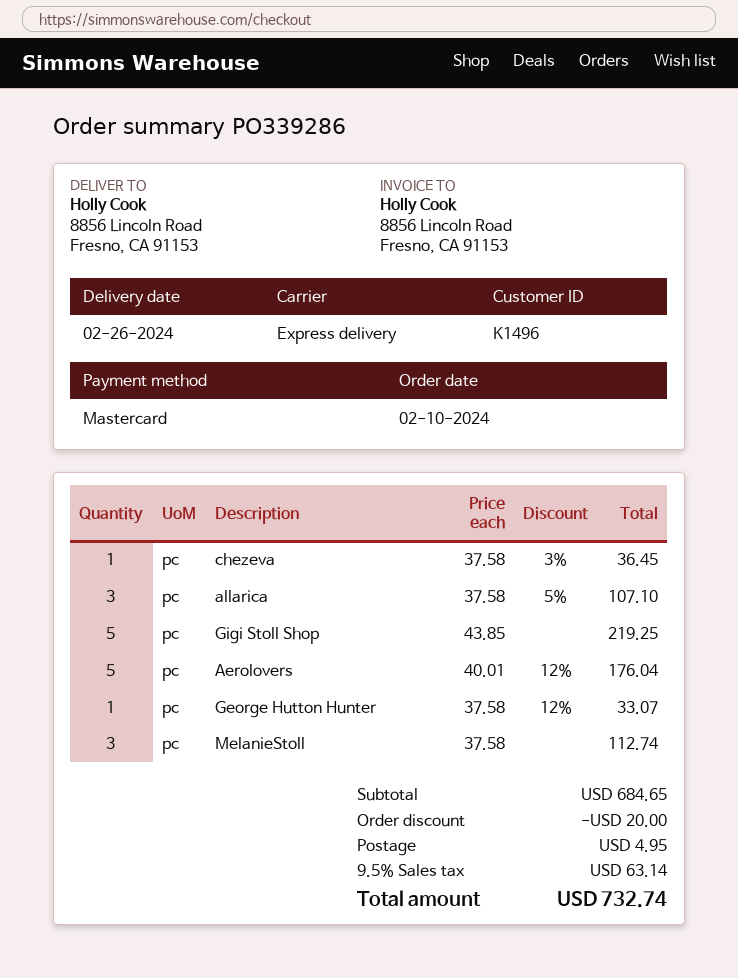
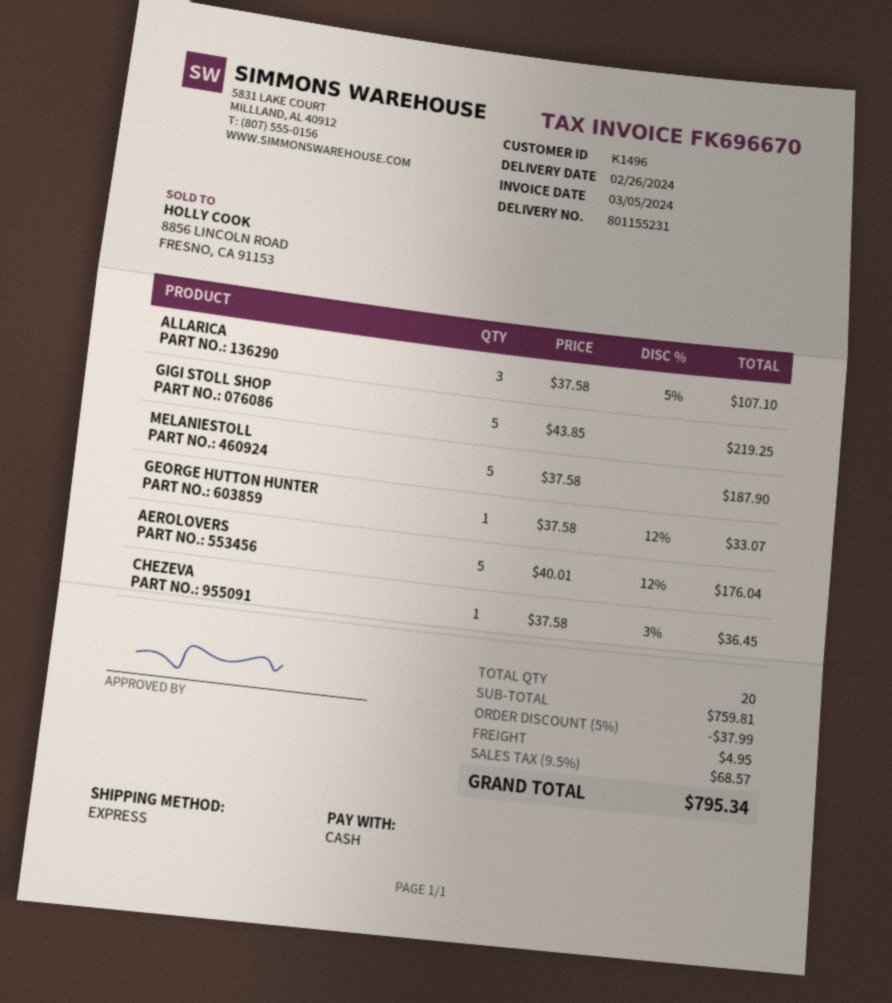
payment method: Mastercard -> cash
MelanieStoll: 3 x 37.58 = 112.74 -> 5 x 37.58 = 187.90
subtotal: 684.65 -> 759.81
discount: 20.00 -> 37.99
tax: 9.5% = 63.14 -> 9.5% = 68.57
total: 732.74 -> 795.34

